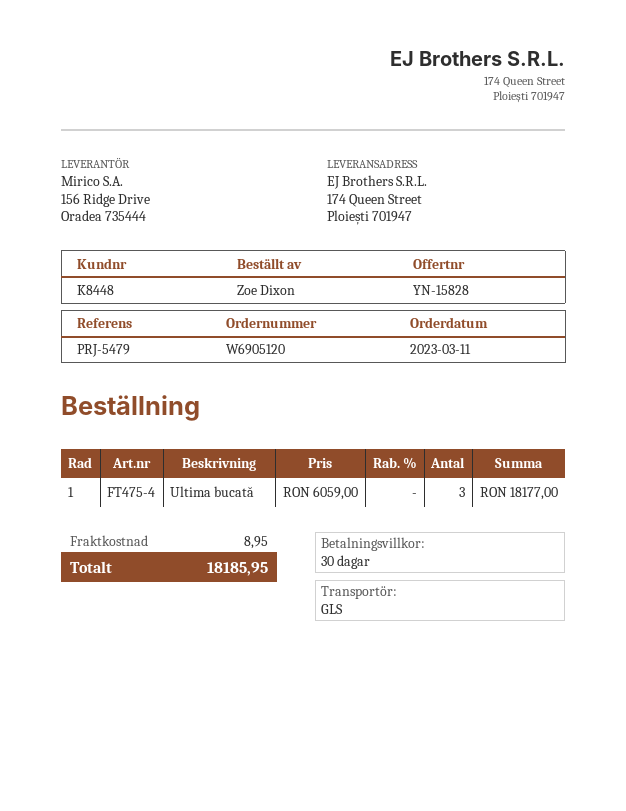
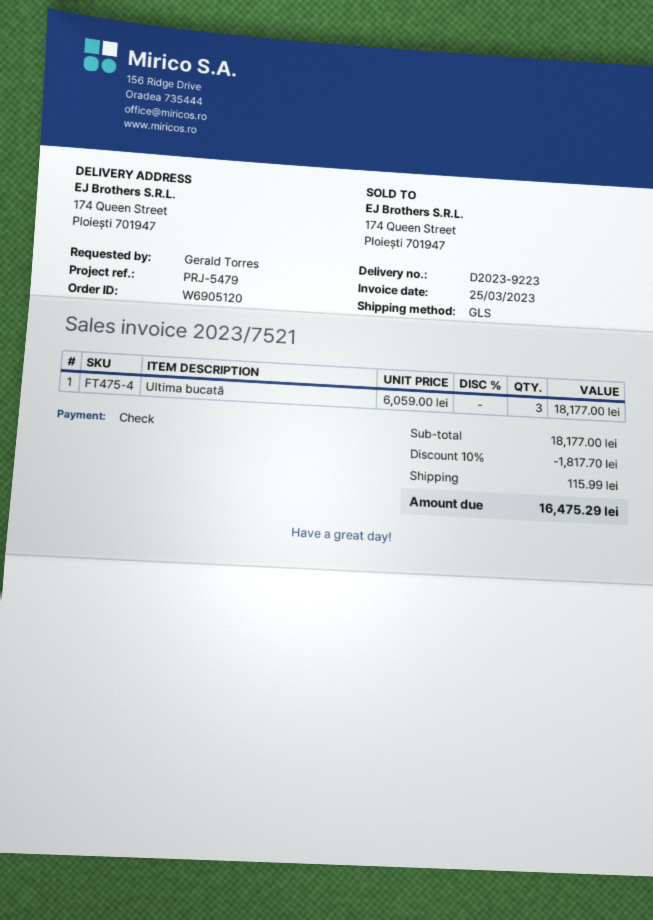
ordered by: Zoe Dixon -> Gerald Torres
discount: none -> 10% = 1817.70
shipping: 8.95 -> 115.99
total: 18185.95 -> 16475.29

